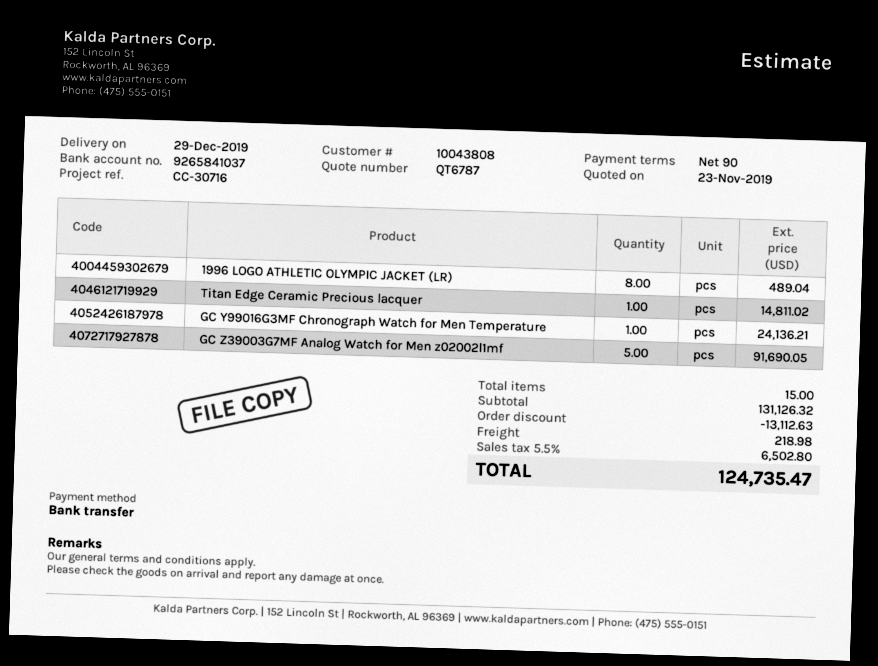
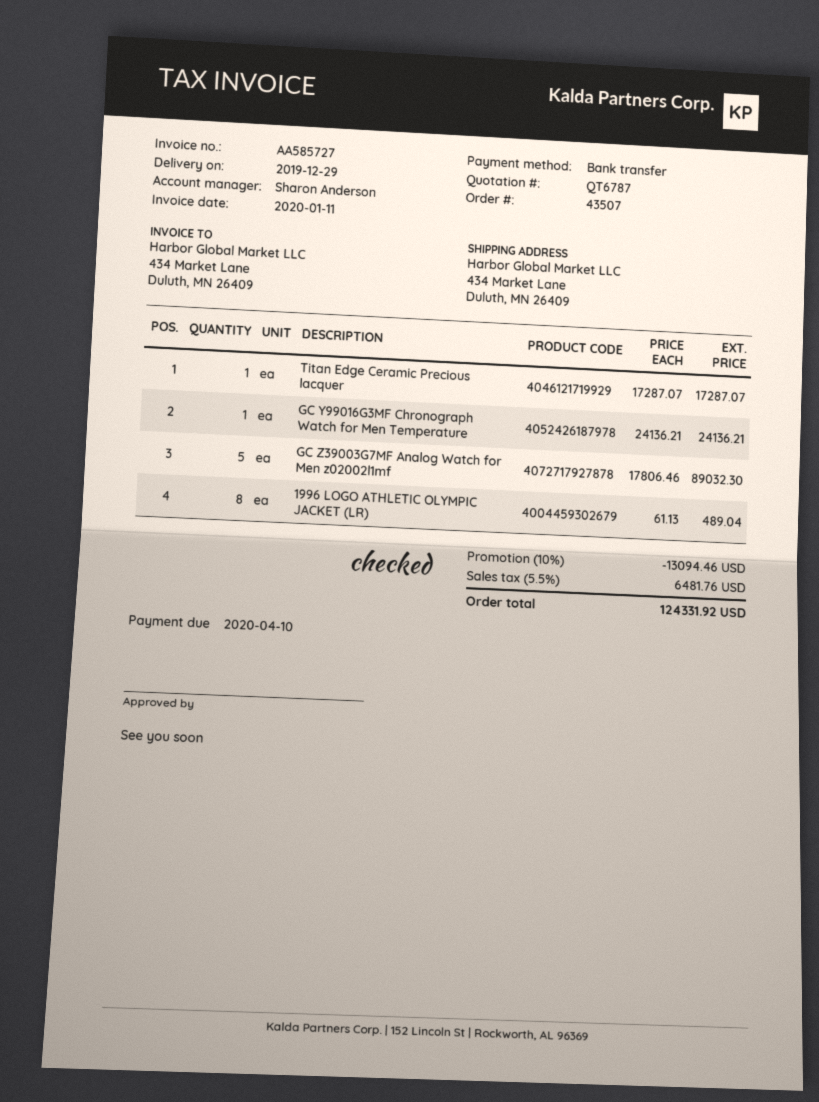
Titan Edge Ceramic Precious lacquer: 1 for 14811.02 -> 1 for 17287.07
GC Z39003G7MF Analog Watch for Men z02002l1mf: 5 for 91690.05 -> 5 for 89032.30
discount: 13112.63 -> 13094.46
shipping: 218.98 -> none
tax: 5.5% = 6502.80 -> 5.5% = 6481.76
total: 124735.47 -> 124331.92

